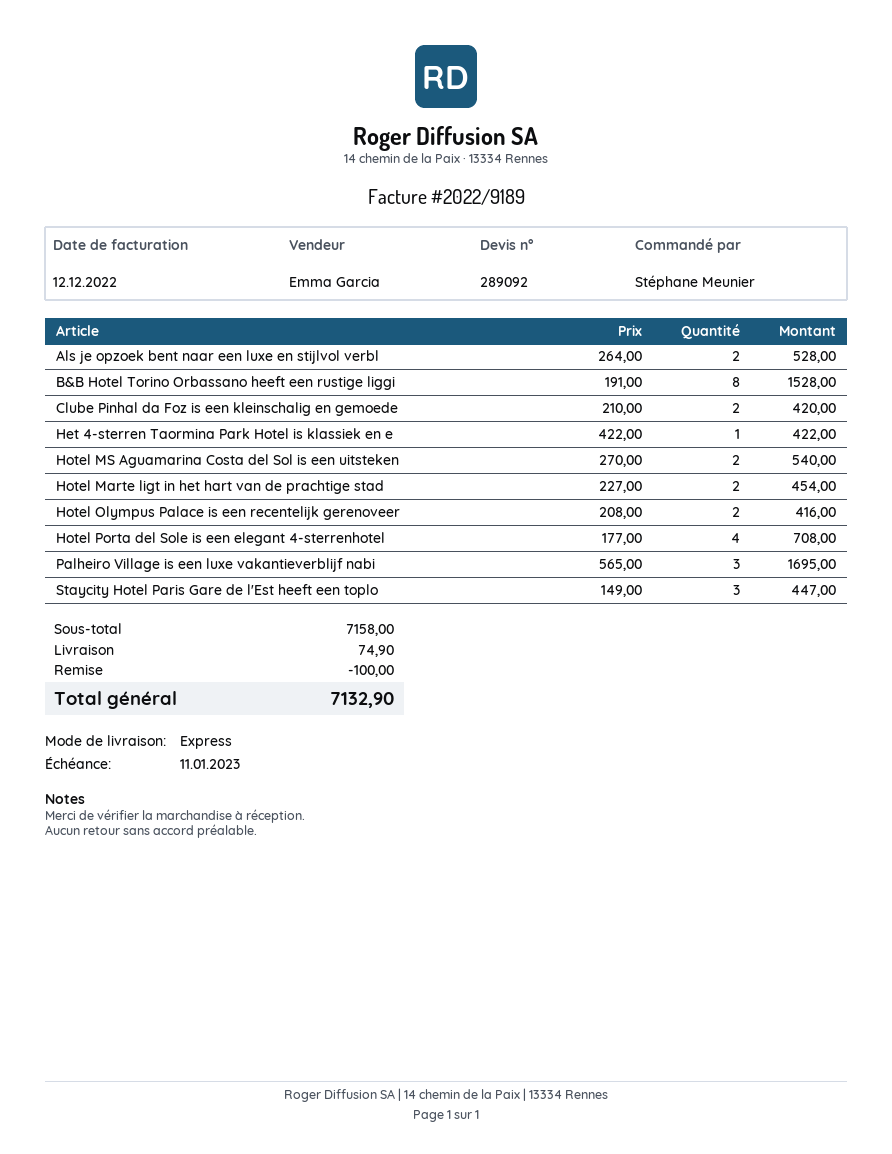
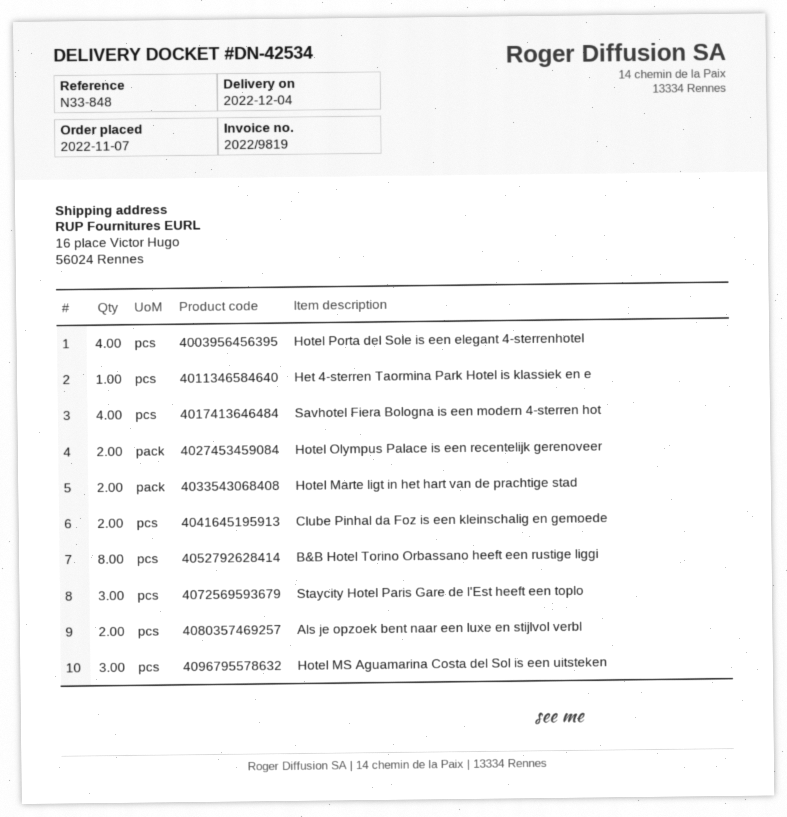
invoice number: 2022/9189 -> 2022/9819
Hotel MS Aguamarina Costa del Sol is een uitsteken: 2 -> 3
Palheiro Village is een luxe vakantieverblijf nabi: 3 -> none
Savhotel Fiera Bologna is een modern 4-sterren hot: none -> 4

